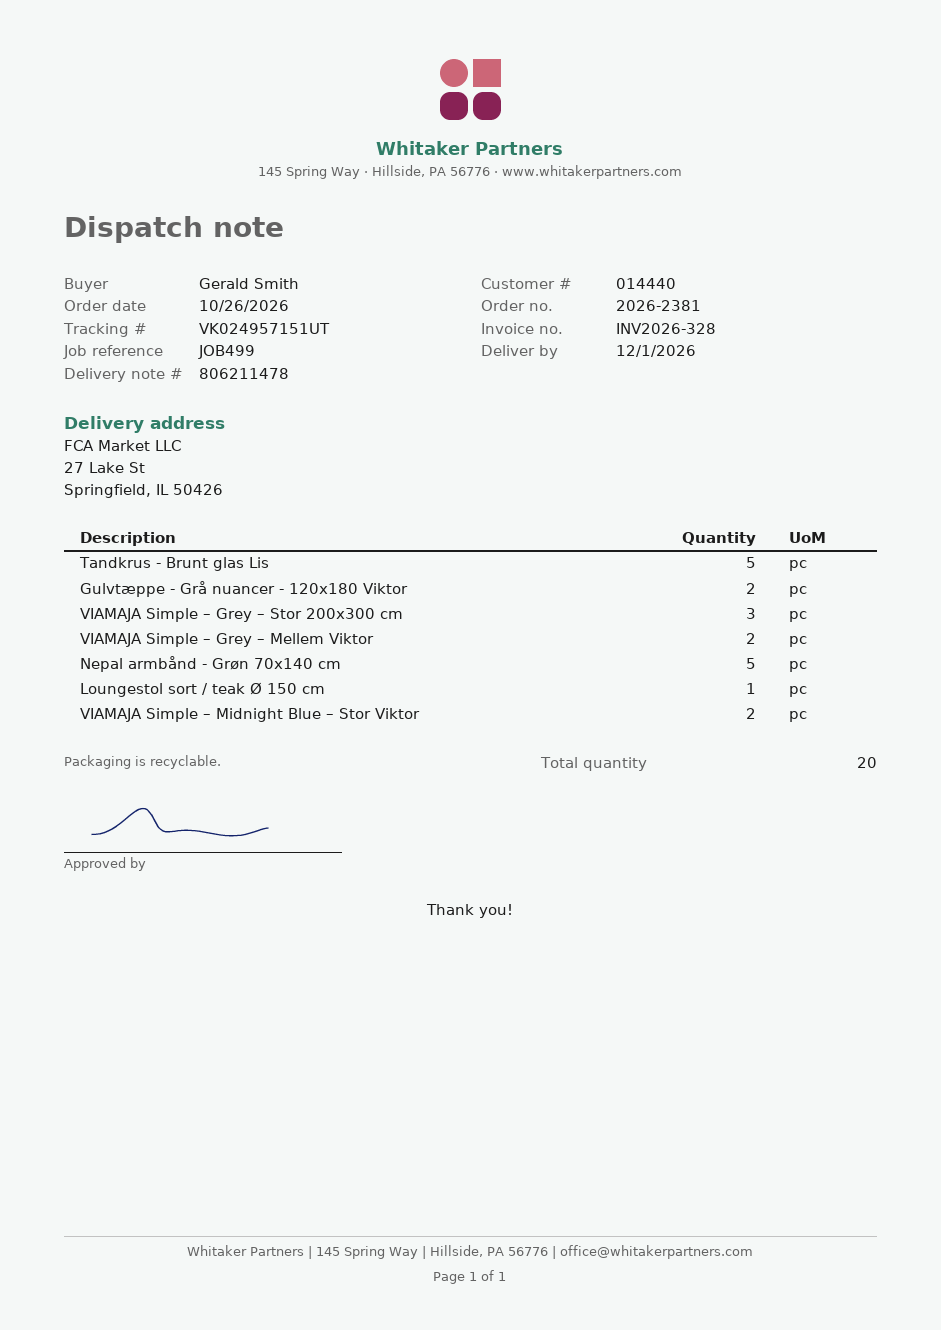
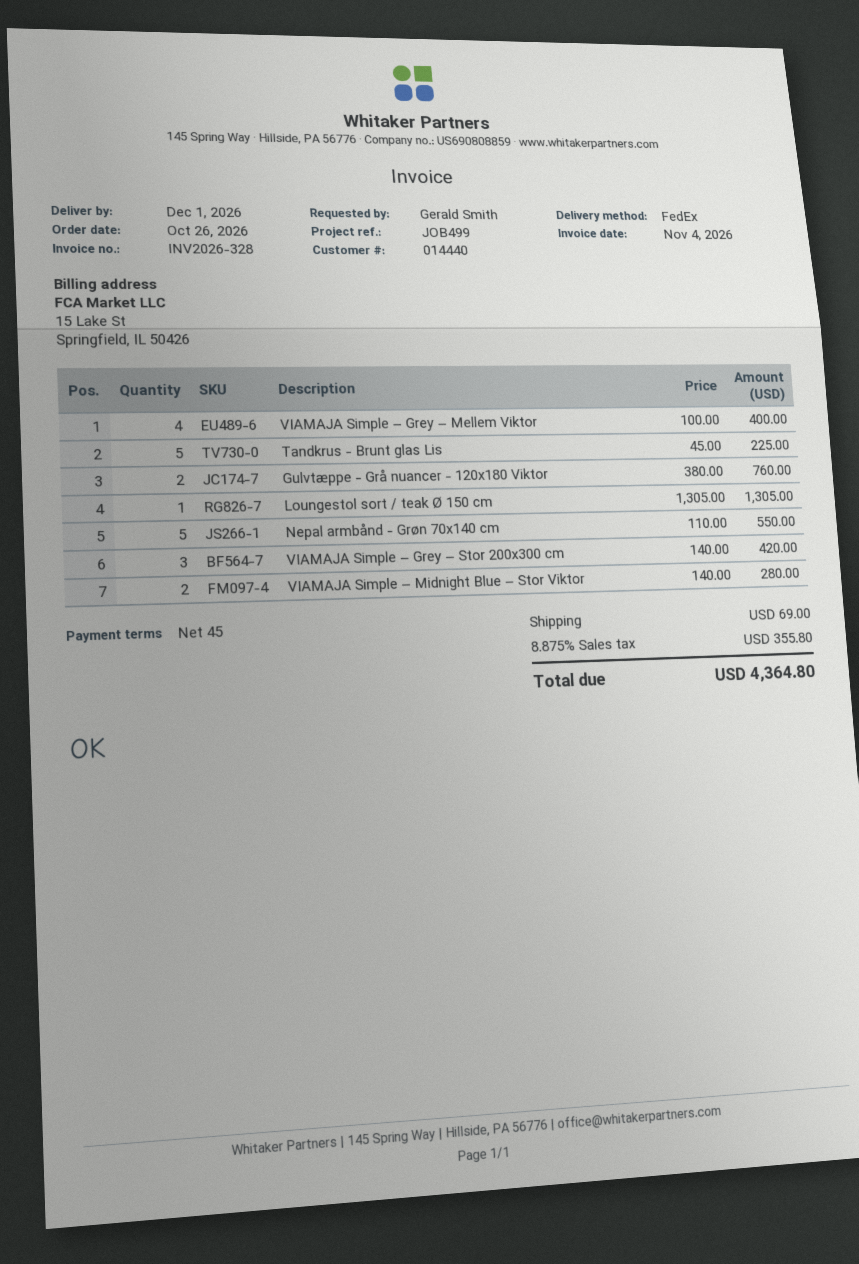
VIAMAJA Simple – Grey – Mellem Viktor: 2 -> 4

